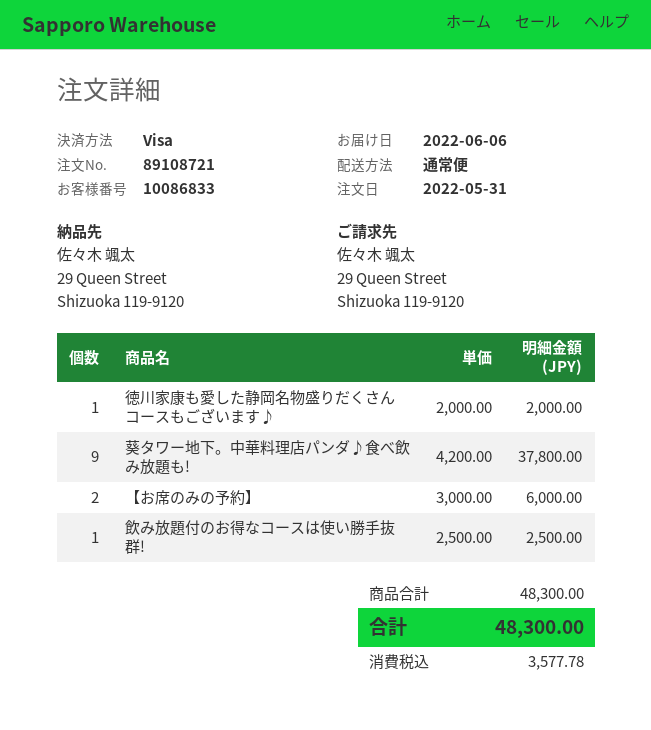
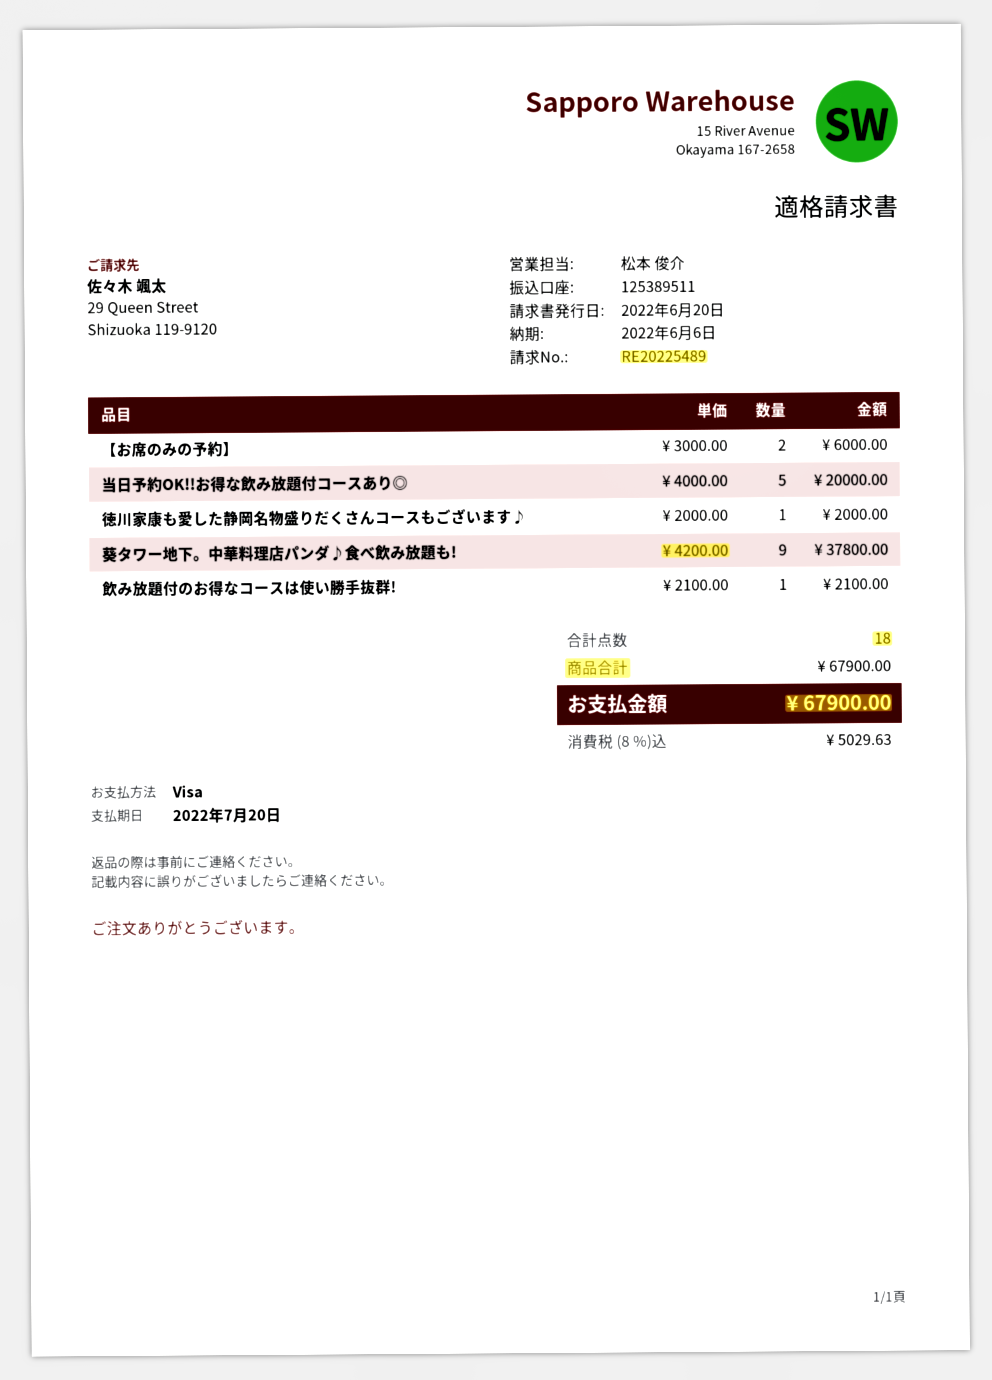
飲み放題付のお得なコースは使い勝手抜群!: 1 x 2500.00 = 2500.00 -> 1 x 2100.00 = 2100.00
当日予約OK!!お得な飲み放題付コースあり◎: none -> 5 x 4000.00 = 20000.00
subtotal: 48300.00 -> 67900.00
tax: 3577.78 -> 5029.63
total: 48300.00 -> 67900.00

